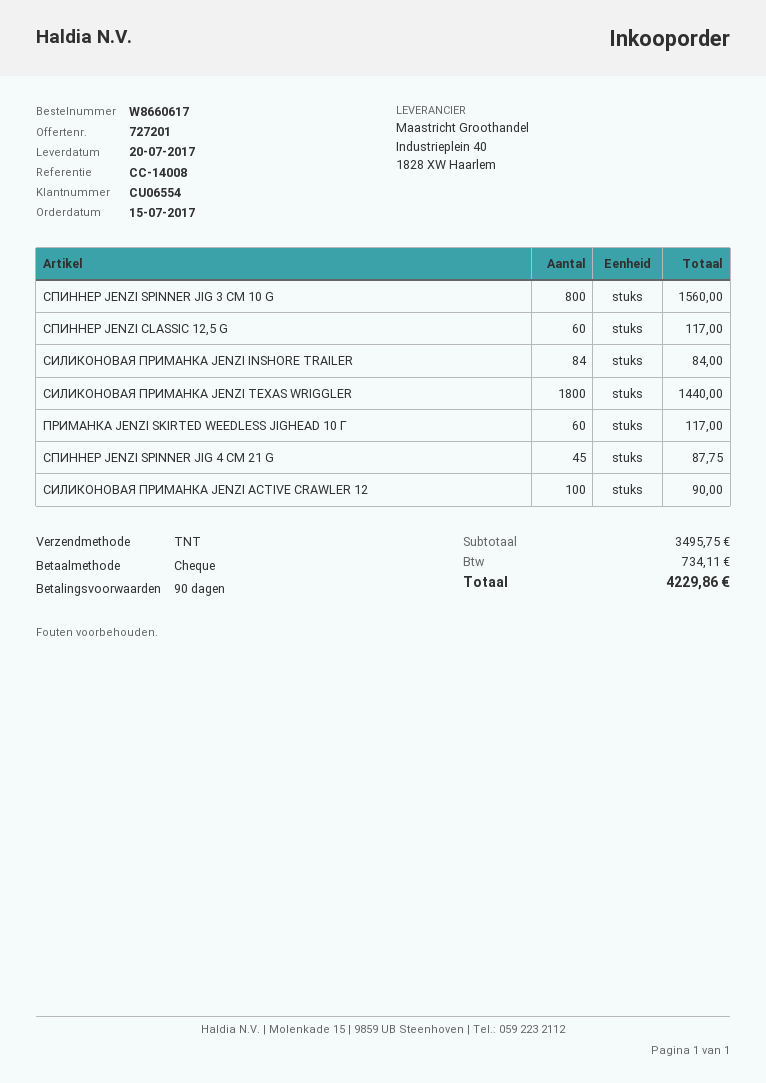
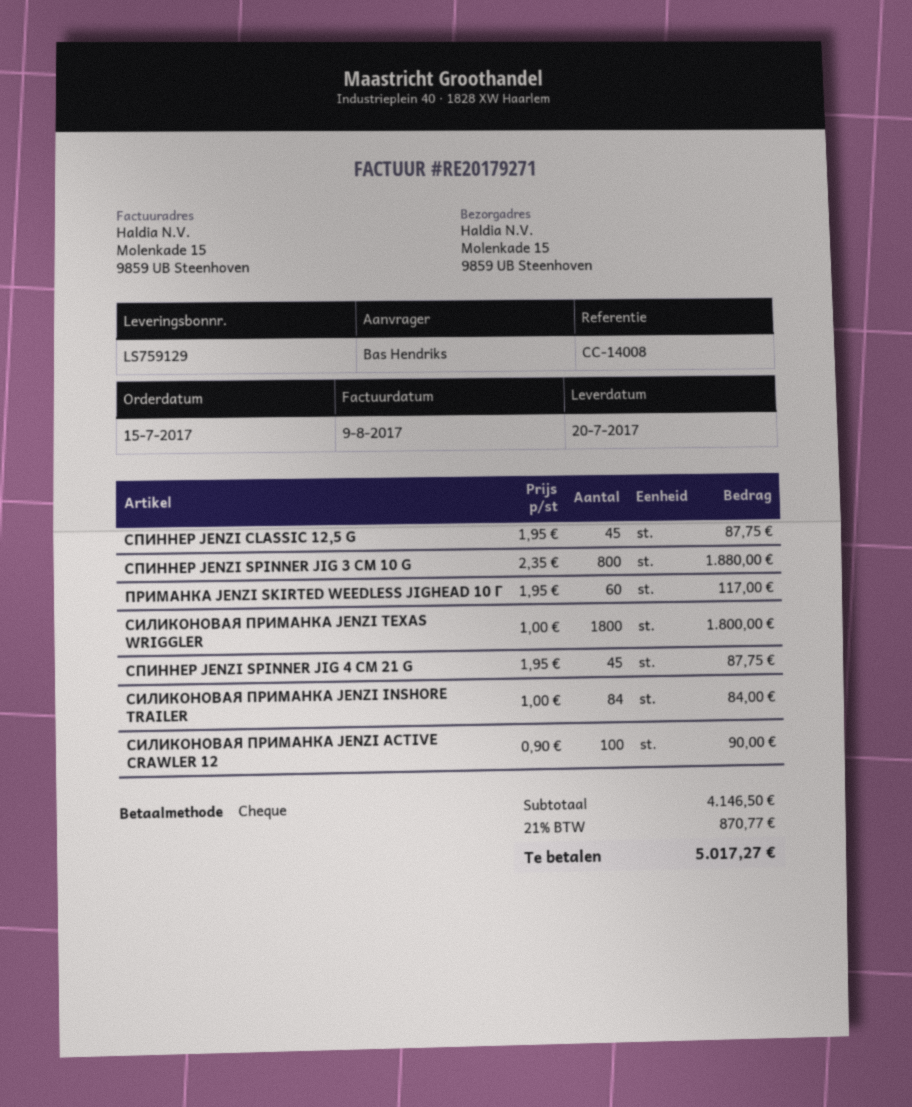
СПИННЕР JENZI SPINNER JIG 3 CM 10 G: 800 for 1560.00 -> 800 for 1880.00
СПИННЕР JENZI CLASSIC 12,5 G: 60 for 117.00 -> 45 for 87.75
СИЛИКОНОВАЯ ПРИМАНКА JENZI TEXAS WRIGGLER: 1800 for 1440.00 -> 1800 for 1800.00
subtotal: 3495.75 -> 4146.50
tax: 734.11 -> 870.77
total: 4229.86 -> 5017.27

